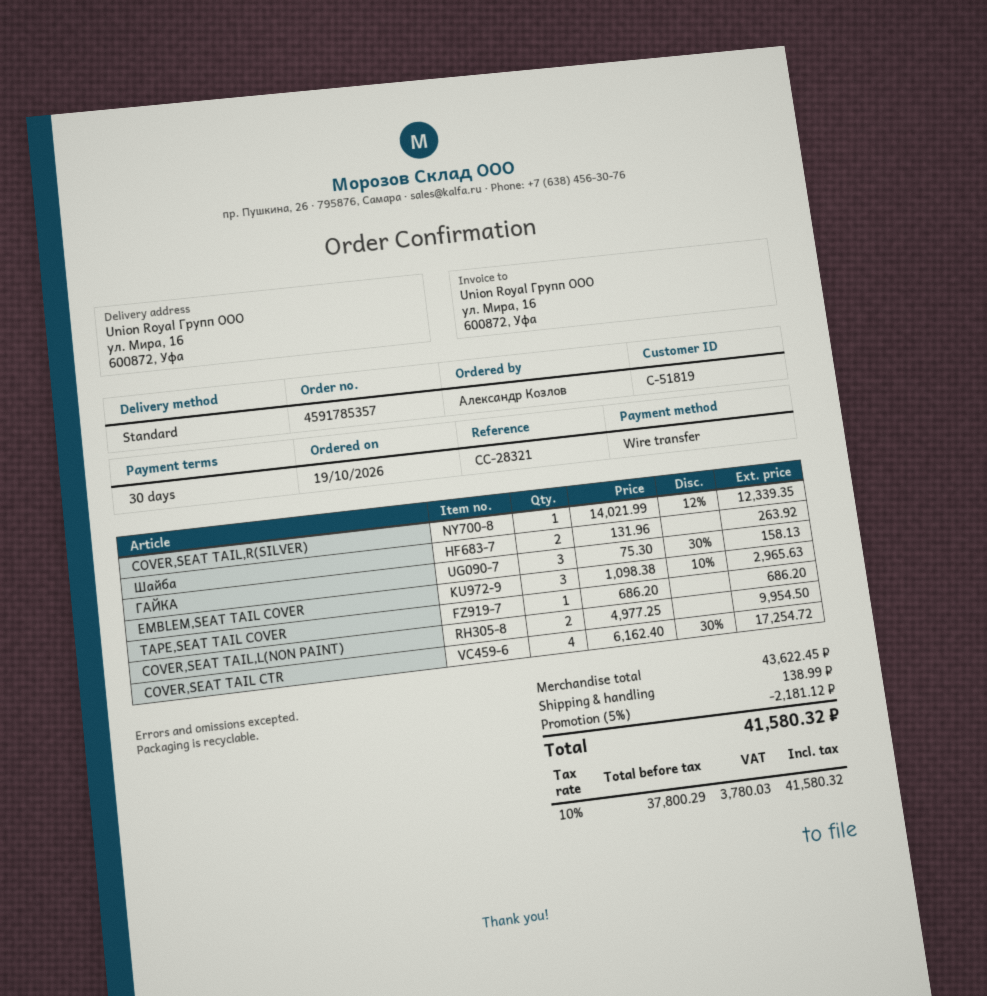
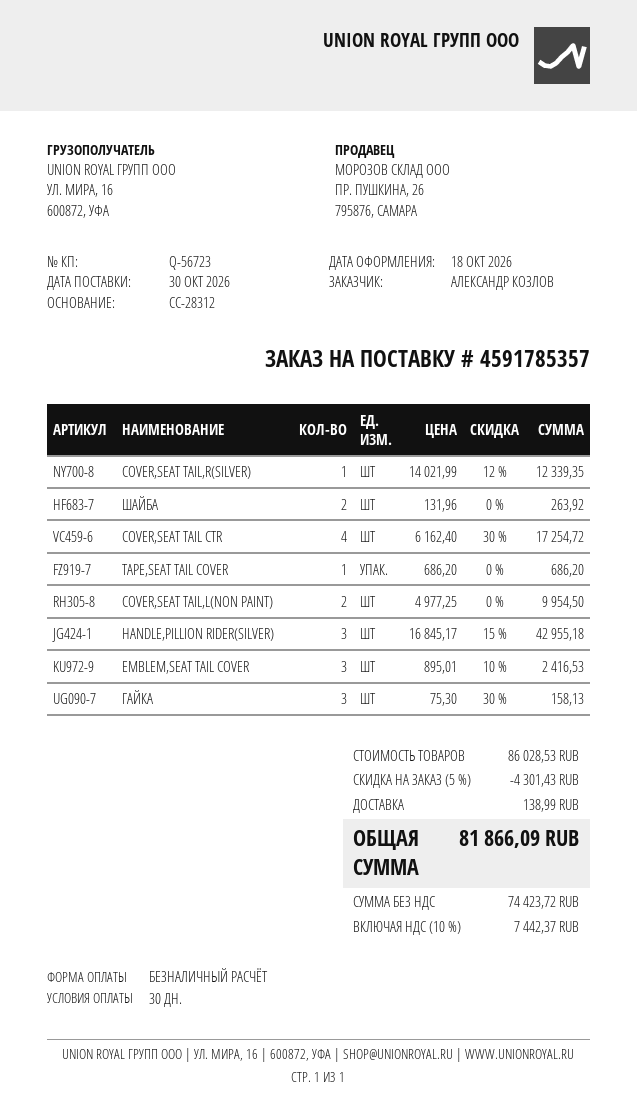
order date: 2026-10-19 -> 2026-10-18
reference: CC-28321 -> CC-28312
EMBLEM,SEAT TAIL COVER: 3 x 1098.38 - 10% = 2965.63 -> 3 x 895.01 - 10% = 2416.53
HANDLE,PILLION RIDER(SILVER): none -> 3 x 16845.17 - 15% = 42955.18
subtotal: 43622.45 -> 86028.53
discount: 5% = 2181.12 -> 5% = 4301.43
net: 37800.29 -> 74423.72
tax: 10% = 3780.03 -> 10% = 7442.37
total: 41580.32 -> 81866.09

